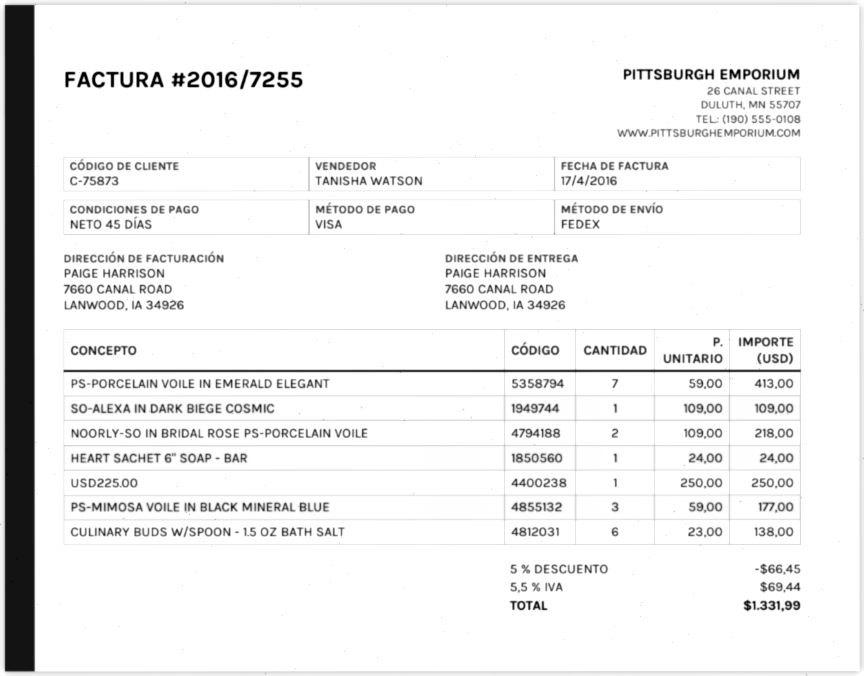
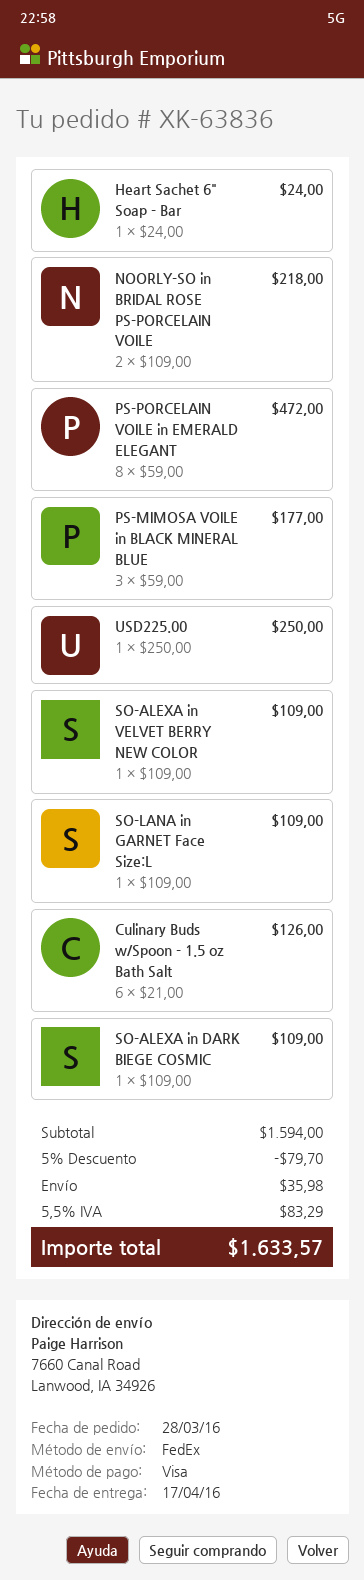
PS-PORCELAIN VOILE IN EMERALD ELEGANT: 7 x 59.00 = 413.00 -> 8 x 59.00 = 472.00
CULINARY BUDS W/SPOON - 1.5 OZ BATH SALT: 6 x 23.00 = 138.00 -> 6 x 21.00 = 126.00
SO-ALEXA in VELVET BERRY NEW COLOR: none -> 1 x 109.00 = 109.00
SO-LANA in GARNET Face Size:L: none -> 1 x 109.00 = 109.00
discount: 5% = 66.45 -> 5% = 79.70
shipping: none -> 35.98
tax: 5.5% = 69.44 -> 5.5% = 83.29
total: 1331.99 -> 1633.57

